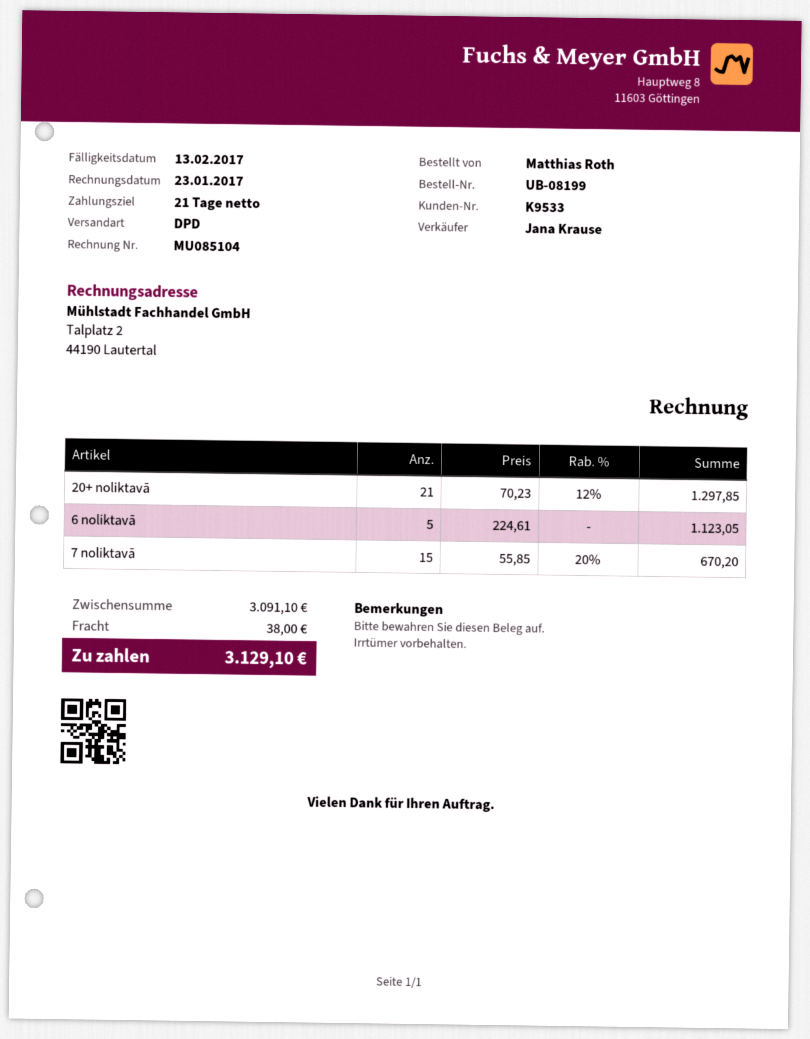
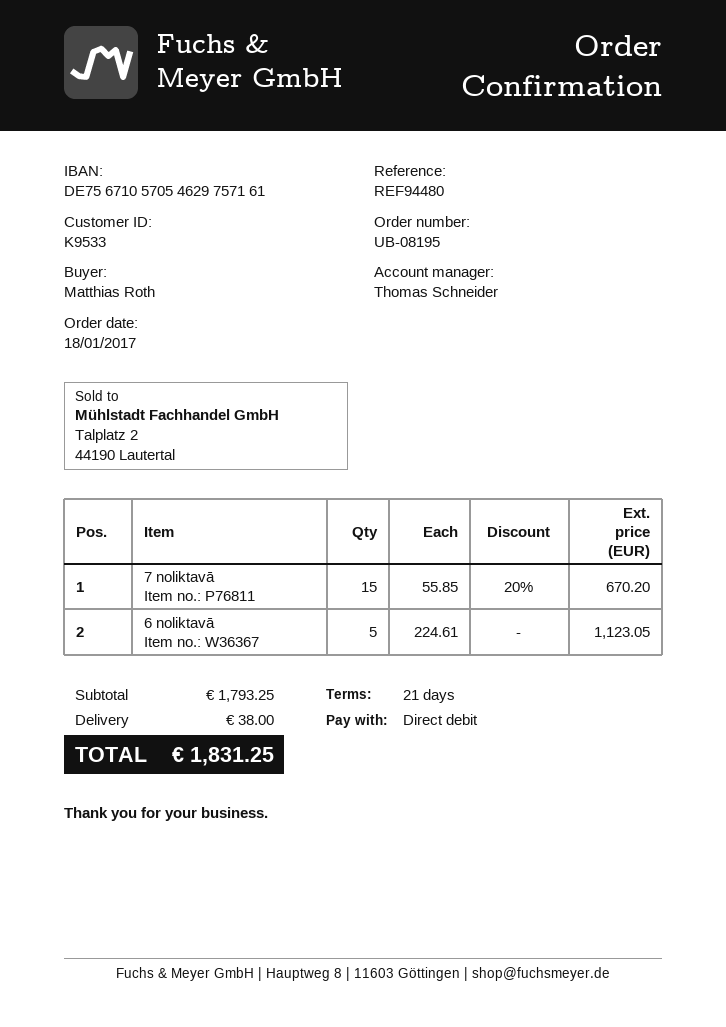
order number: UB-08199 -> UB-08195
sales rep: Jana Krause -> Thomas Schneider
20+ noliktavā: 21 x 70.23 - 12% = 1297.85 -> none
subtotal: 3091.10 -> 1793.25
total: 3129.10 -> 1831.25

